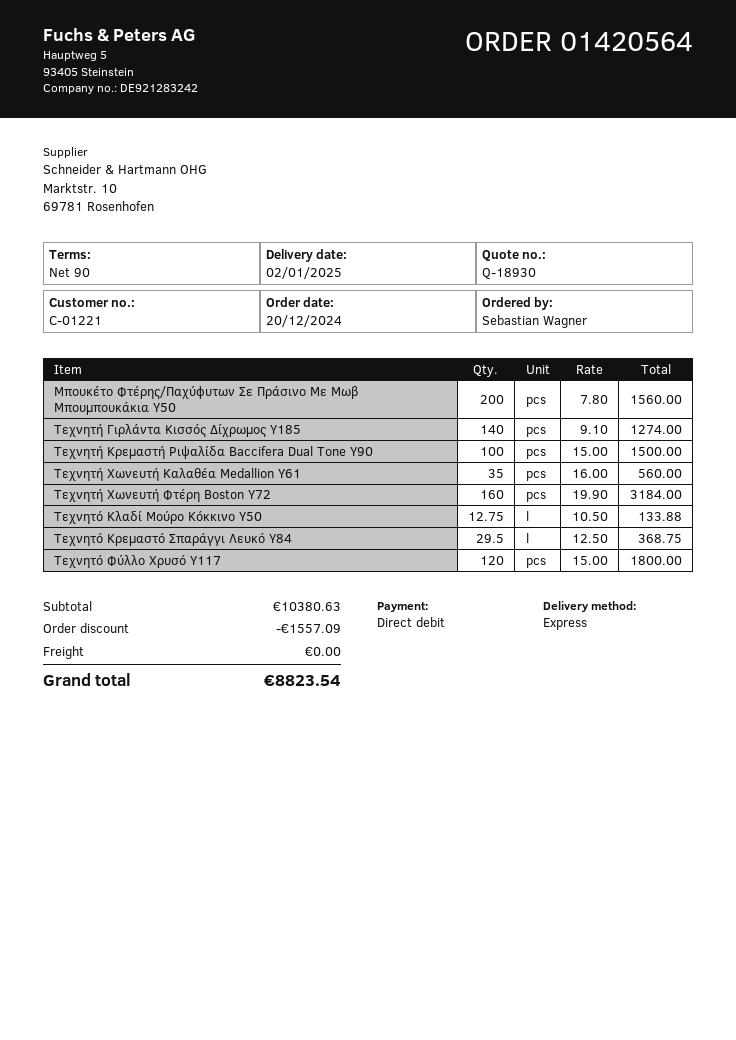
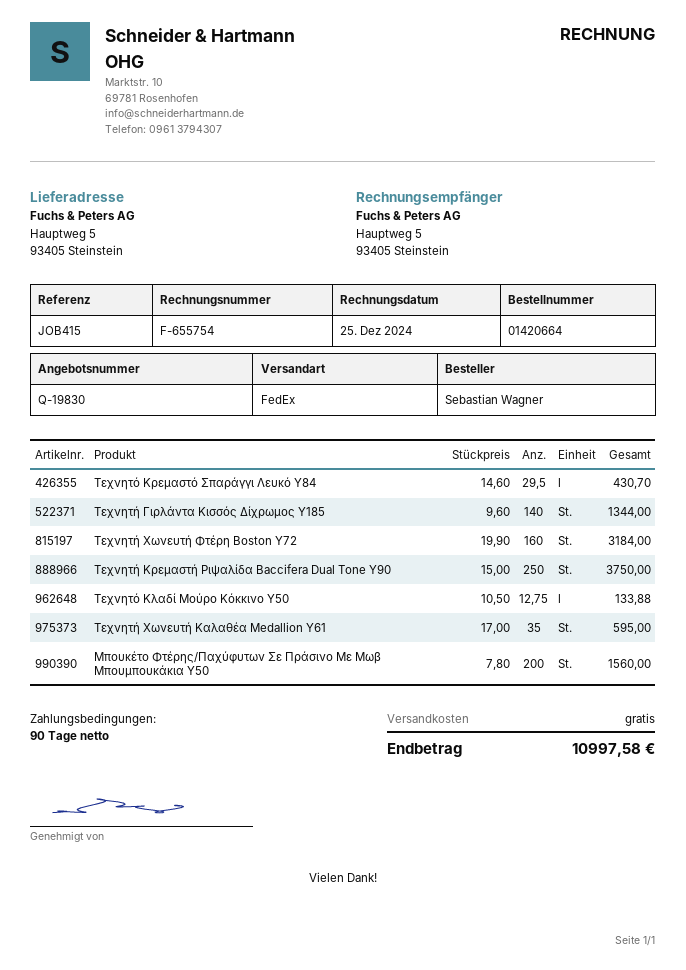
quote number: Q-18930 -> Q-19830
order number: 01420564 -> 01420664
shipping method: express -> FedEx
Τεχνητή Γιρλάντα Κισσός Δίχρωμος Υ185: 140 x 9.10 = 1274.00 -> 140 x 9.60 = 1344.00
Τεχνητή Κρεμαστή Ριψαλίδα Baccifera Dual Tone Υ90: 100 x 15.00 = 1500.00 -> 250 x 15.00 = 3750.00
Τεχνητή Χωνευτή Καλαθέα Medallion Υ61: 35 x 16.00 = 560.00 -> 35 x 17.00 = 595.00
Τεχνητό Κρεμαστό Σπαράγγι Λευκό Υ84: 29.5 x 12.50 = 368.75 -> 29.5 x 14.60 = 430.70
Τεχνητό Φύλλο Χρυσό Υ117: 120 x 15.00 = 1800.00 -> none
discount: 1557.09 -> none
total: 8823.54 -> 10997.58

